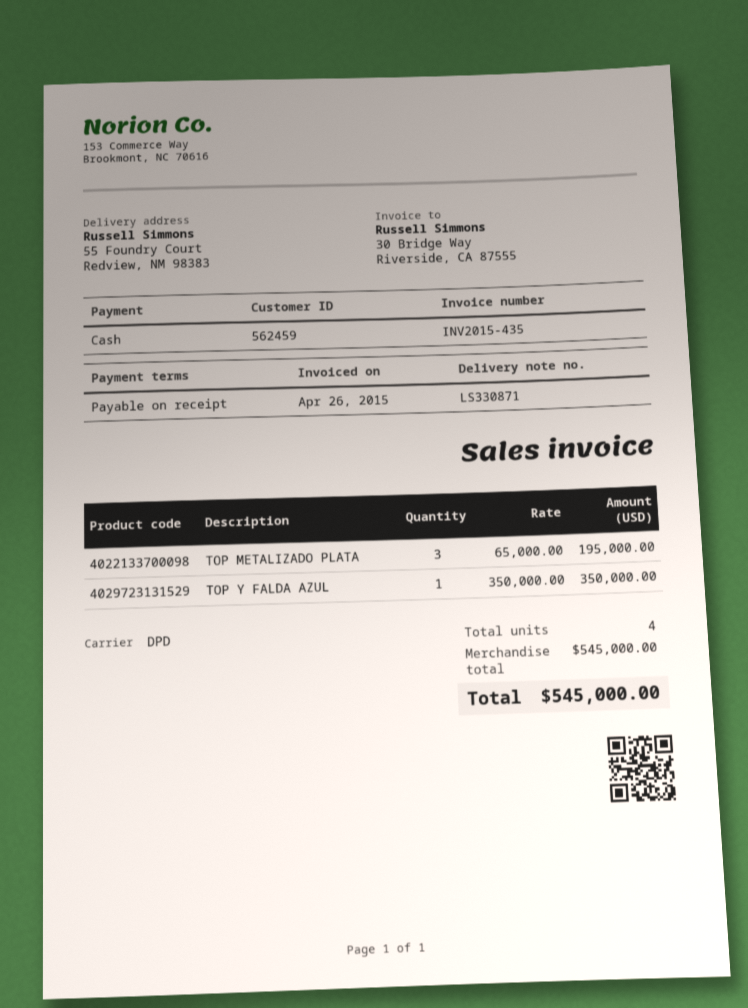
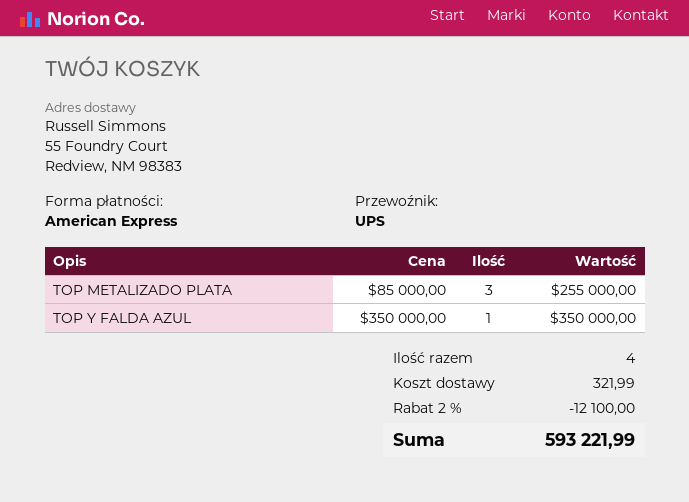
payment method: cash -> American Express
shipping method: DPD -> UPS
TOP METALIZADO PLATA: 3 x 65000.00 = 195000.00 -> 3 x 85000.00 = 255000.00
discount: none -> 2% = 12100.00
shipping: none -> 321.99
total: 545000.00 -> 593221.99

